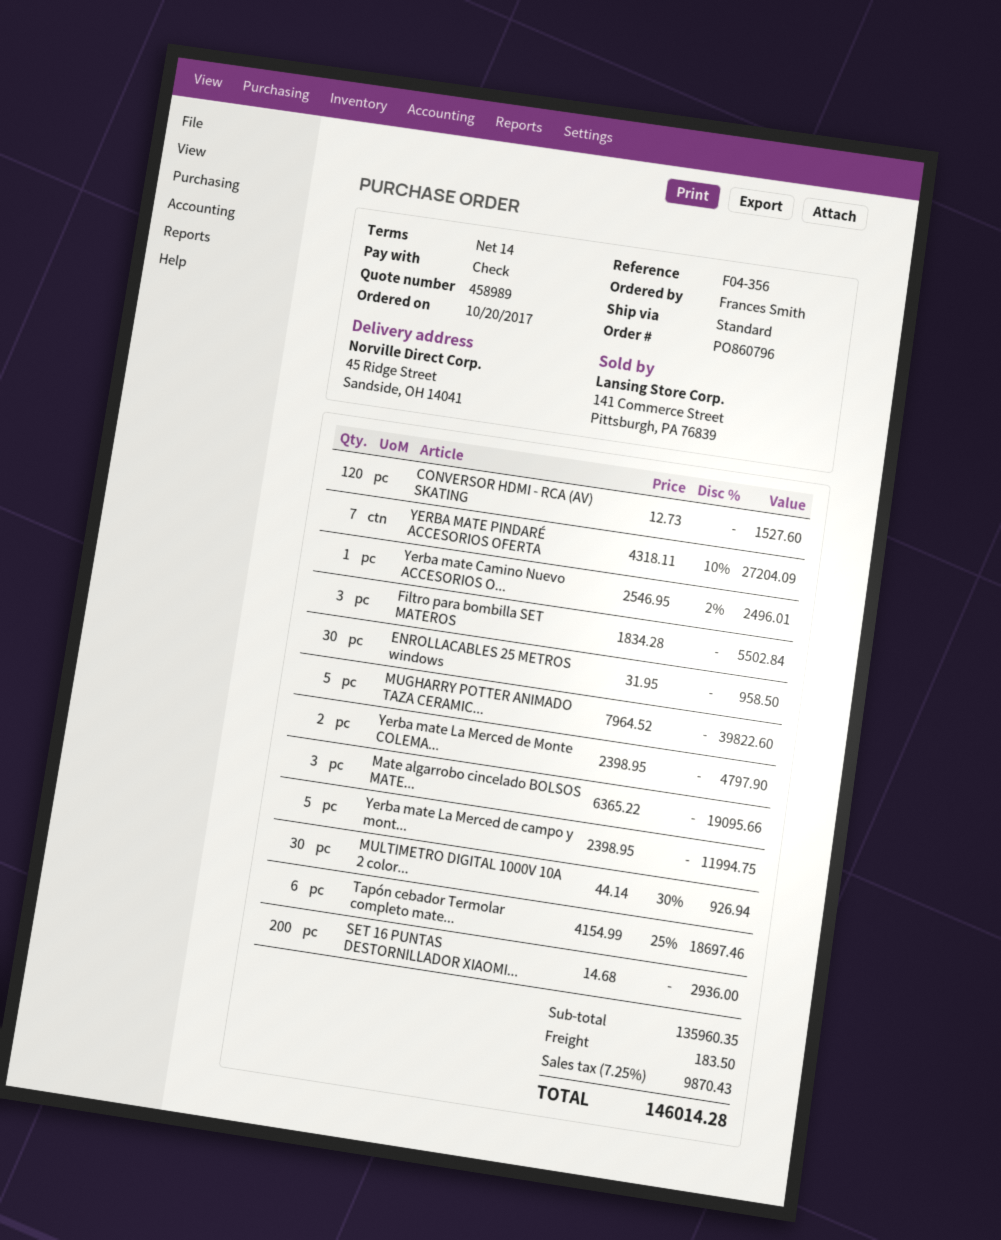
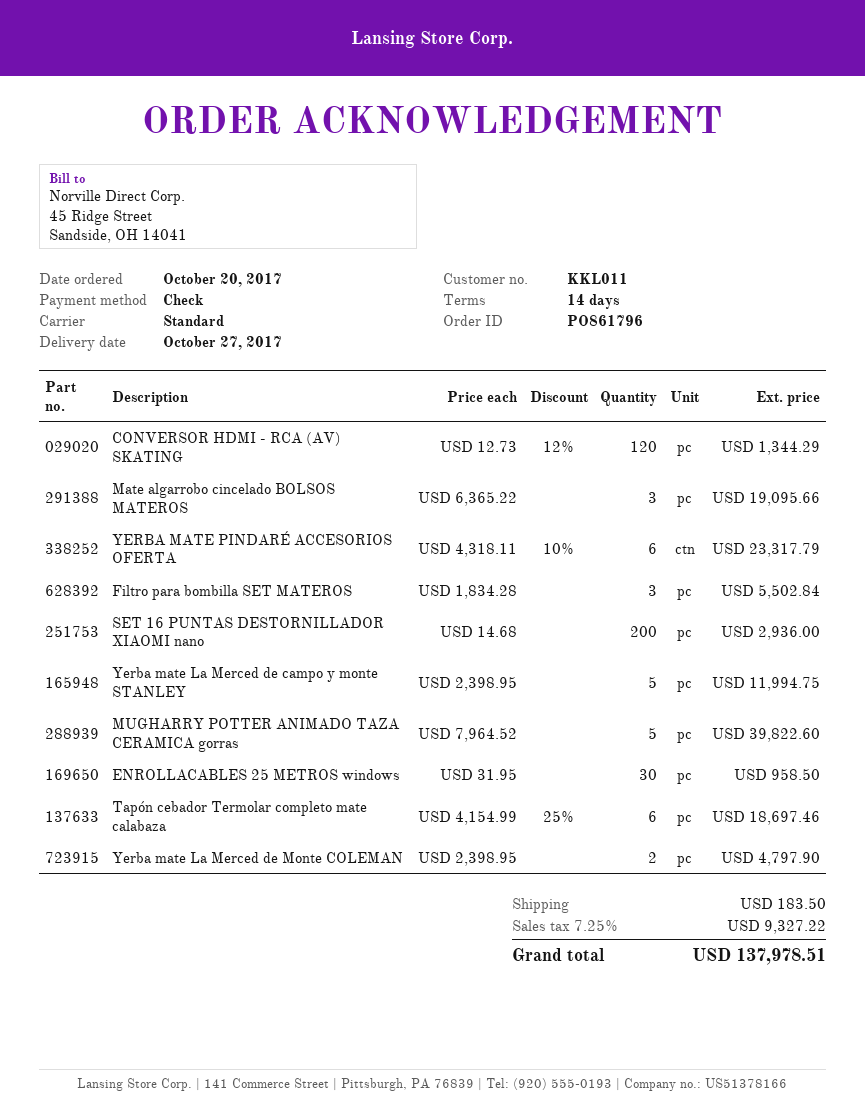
order number: PO860796 -> PO861796
CONVERSOR HDMI - RCA (AV) SKATING: 120 x 12.73 = 1527.60 -> 120 x 12.73 - 12% = 1344.29
YERBA MATE PINDARÉ ACCESORIOS OFERTA: 7 x 4318.11 - 10% = 27204.09 -> 6 x 4318.11 - 10% = 23317.79
Yerba mate Camino Nuevo ACCESORIOS O...: 1 x 2546.95 - 2% = 2496.01 -> none
MULTIMETRO DIGITAL 1000V 10A 2 color...: 30 x 44.14 - 30% = 926.94 -> none
tax: 7.25% = 9870.43 -> 7.25% = 9327.22
total: 146014.28 -> 137978.51

